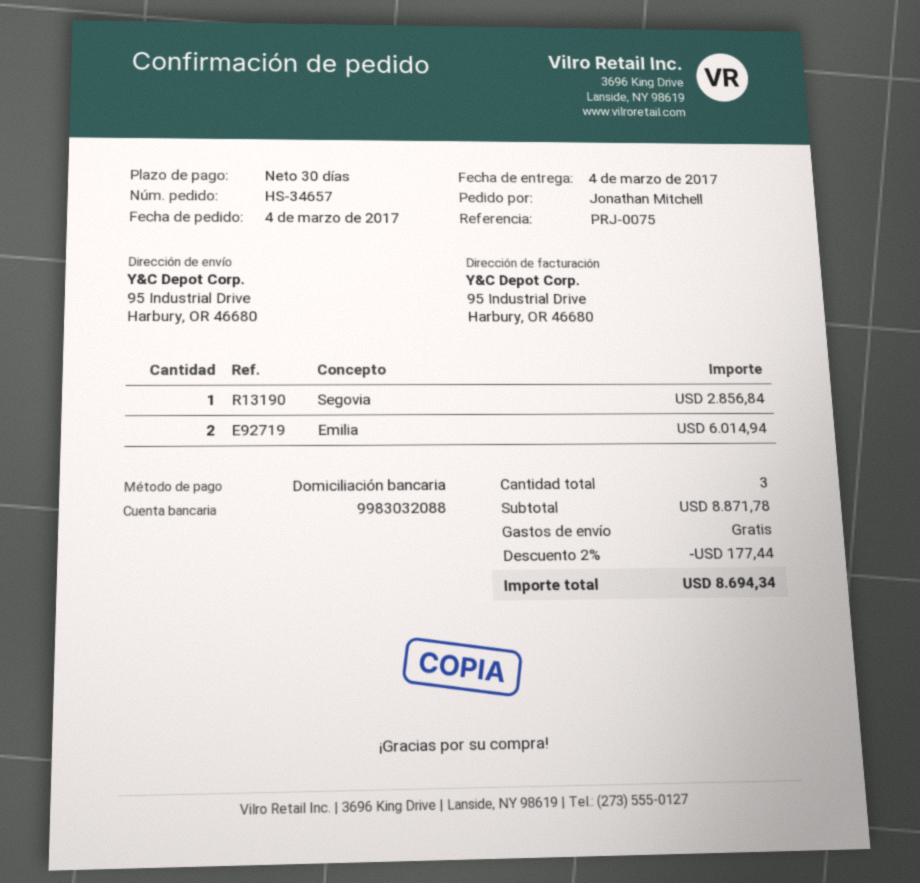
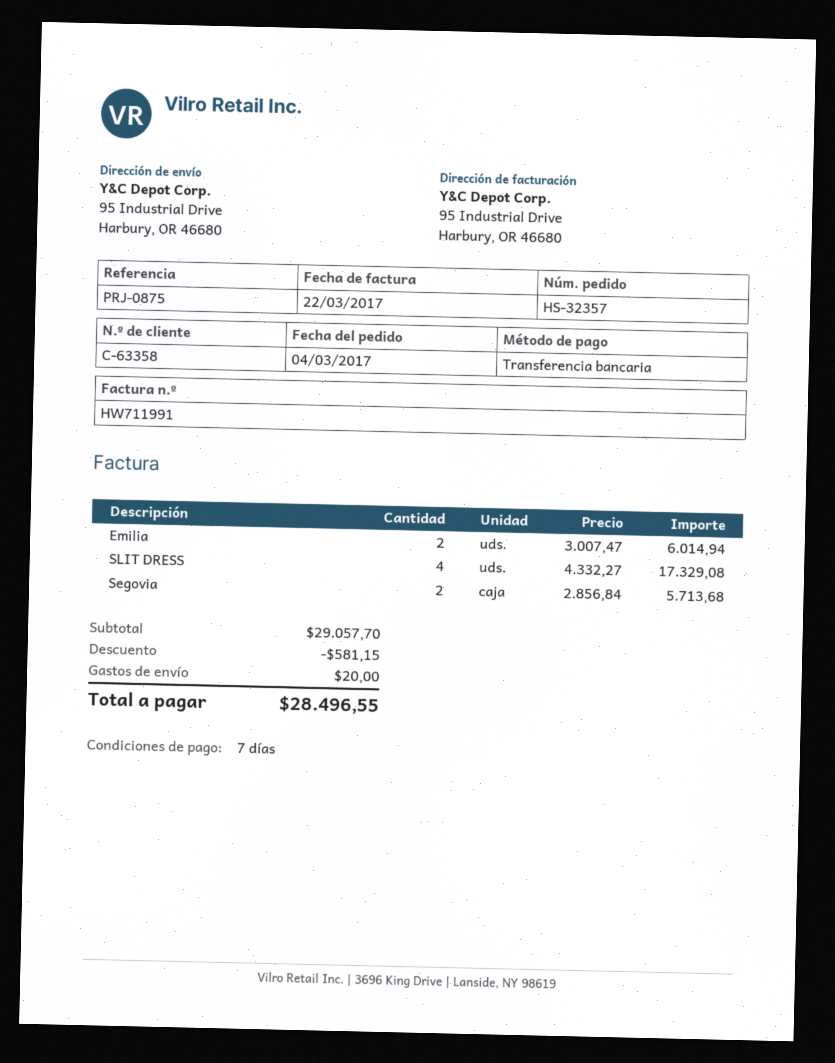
order number: HS-34657 -> HS-32357
payment terms: 30 days -> 7 days
reference: PRJ-0075 -> PRJ-0875
payment method: direct debit -> bank transfer
Segovia: 1 for 2856.84 -> 2 for 5713.68
SLIT DRESS: none -> 4 for 17329.08
subtotal: 8871.78 -> 29057.70
discount: 177.44 -> 581.15
shipping: 0.00 -> 20.00
total: 8694.34 -> 28496.55

